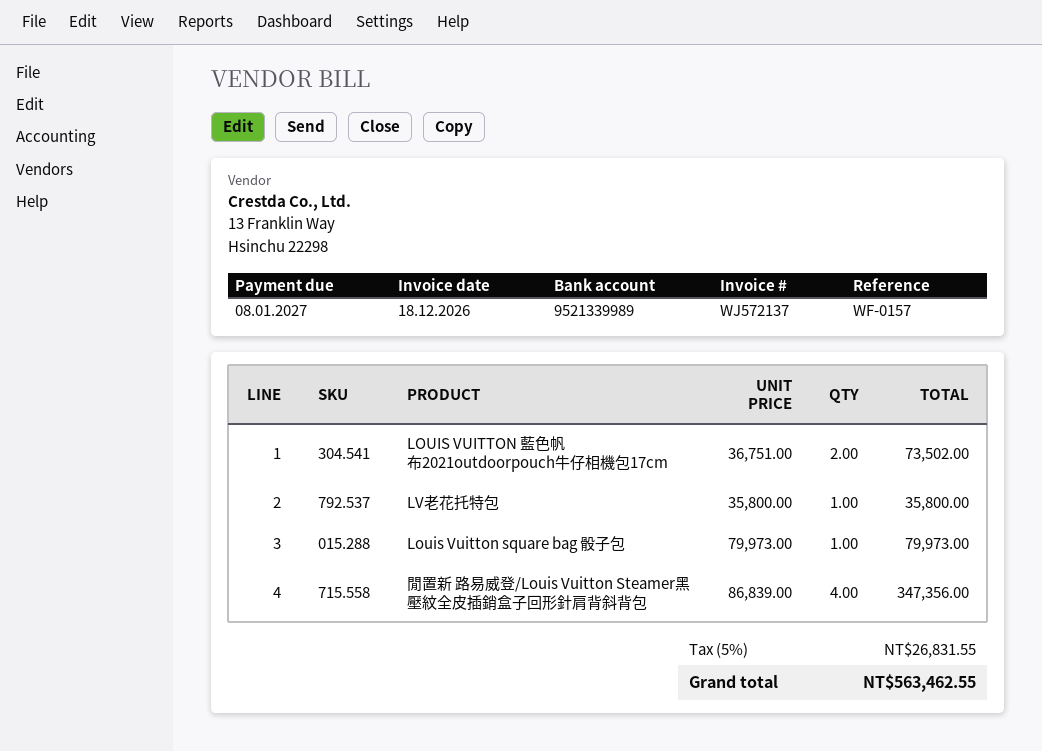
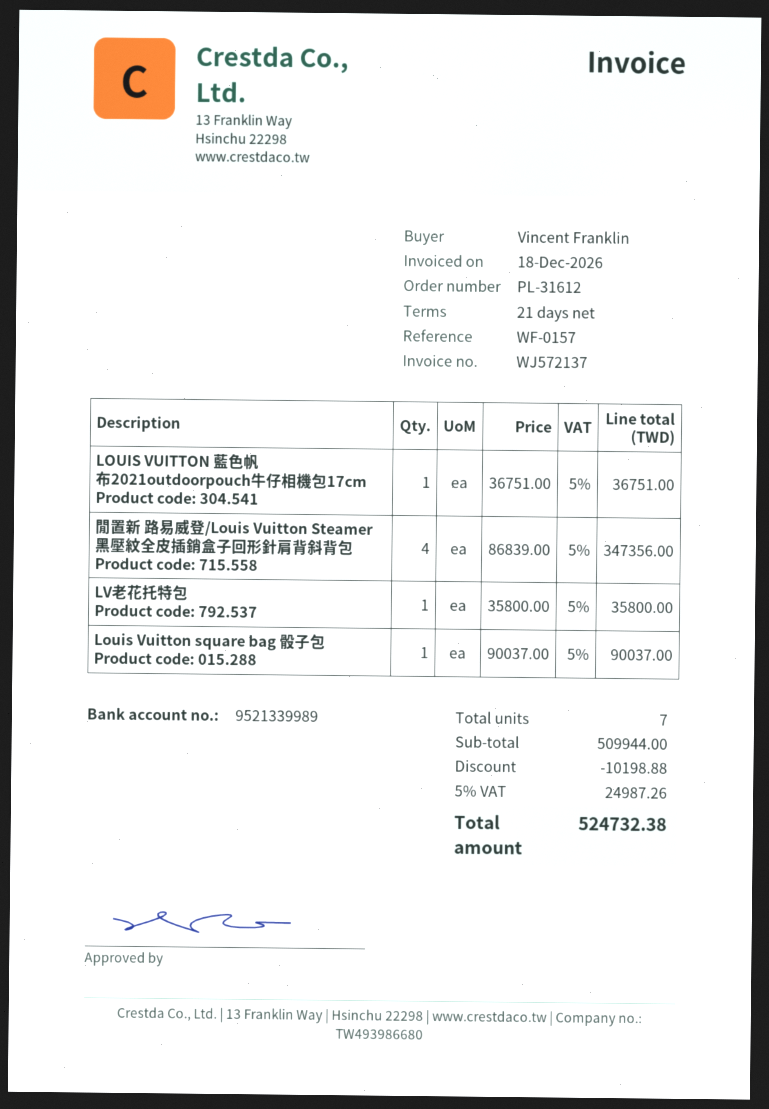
LOUIS VUITTON 藍色帆布2021outdoorpouch牛仔相機包17cm: 2 x 36751.00 = 73502.00 -> 1 x 36751.00 = 36751.00
Louis Vuitton square bag 骰子包: 1 x 79973.00 = 79973.00 -> 1 x 90037.00 = 90037.00
discount: none -> 10198.88
tax: 5% = 26831.55 -> 5% = 24987.26
total: 563462.55 -> 524732.38

